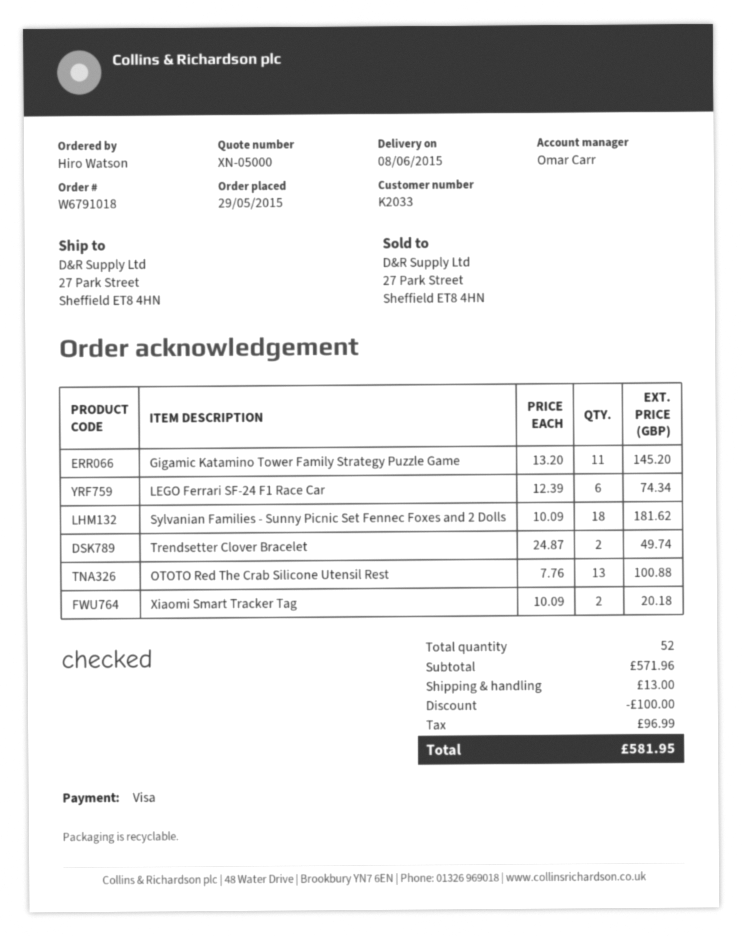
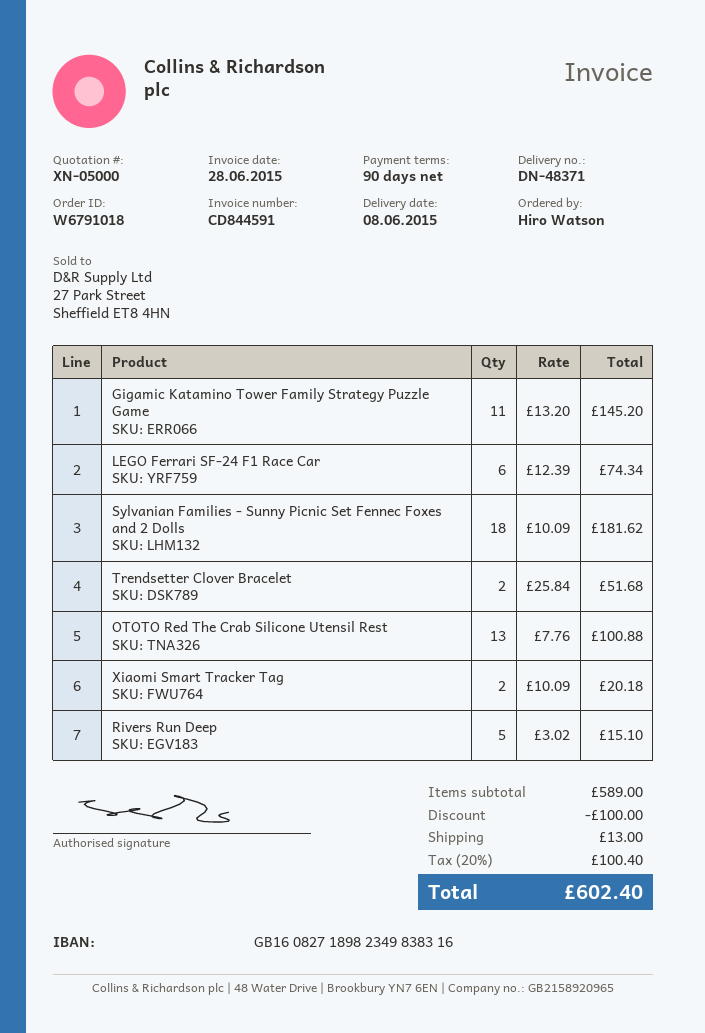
Trendsetter Clover Bracelet: 2 x 24.87 = 49.74 -> 2 x 25.84 = 51.68
Rivers Run Deep: none -> 5 x 3.02 = 15.10
subtotal: 571.96 -> 589.00
tax: 96.99 -> 100.40
total: 581.95 -> 602.40

